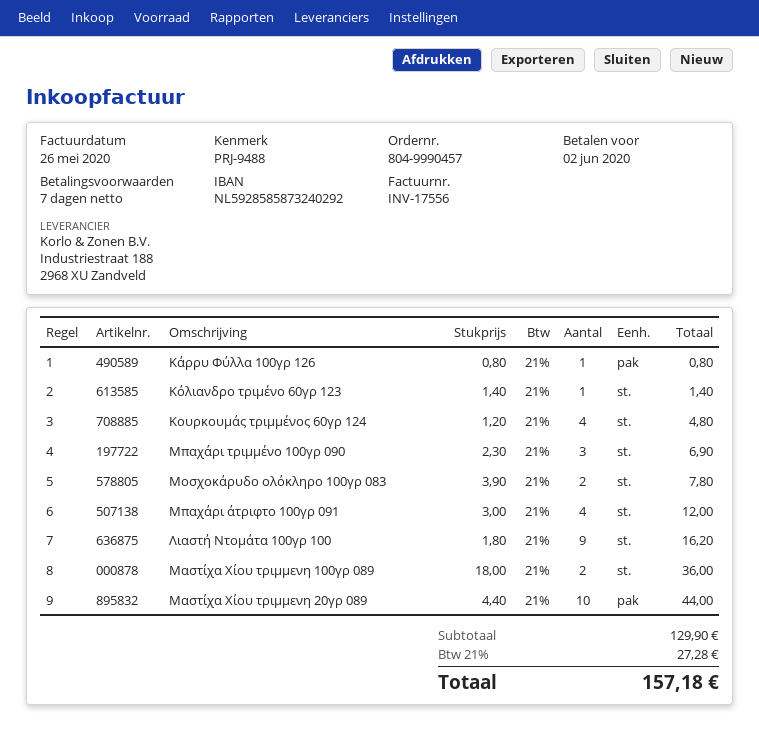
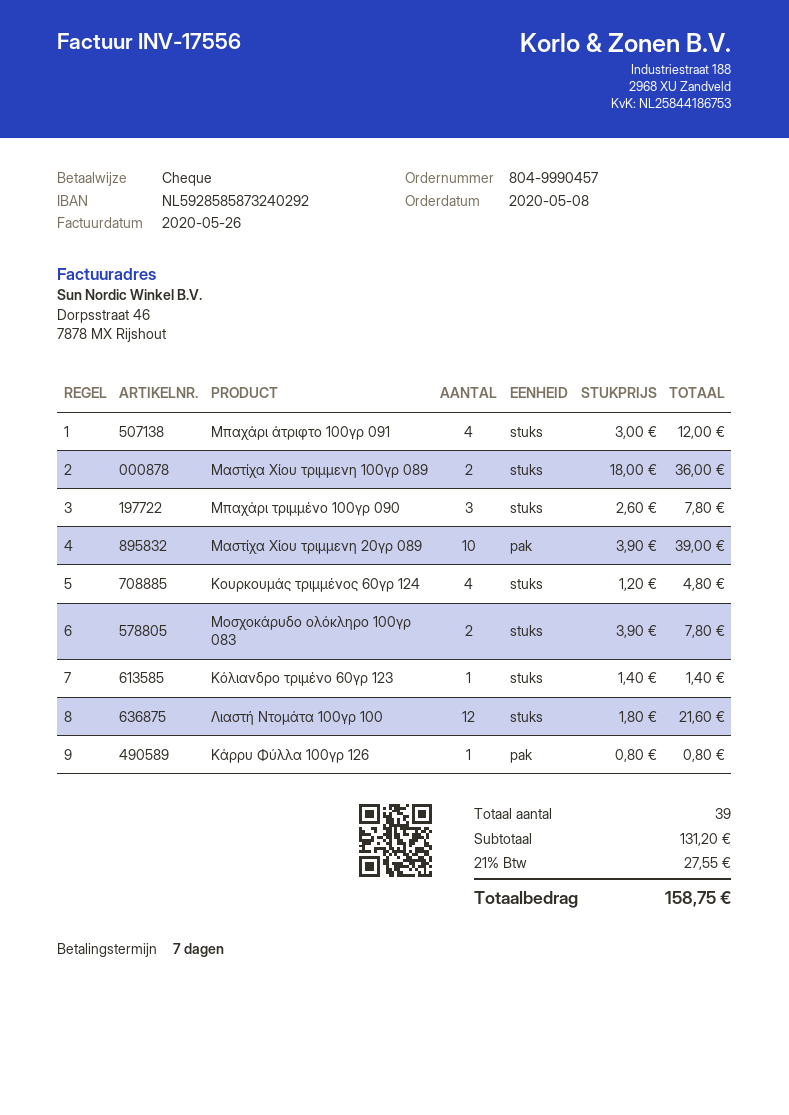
Μπαχάρι τριμμένο 100γρ 090: 3 x 2.30 = 6.90 -> 3 x 2.60 = 7.80
Λιαστή Ντομάτα 100γρ 100: 9 x 1.80 = 16.20 -> 12 x 1.80 = 21.60
Μαστίχα Χίου τριμμενη 20γρ 089: 10 x 4.40 = 44.00 -> 10 x 3.90 = 39.00
subtotal: 129.90 -> 131.20
tax: 21% = 27.28 -> 21% = 27.55
total: 157.18 -> 158.75

